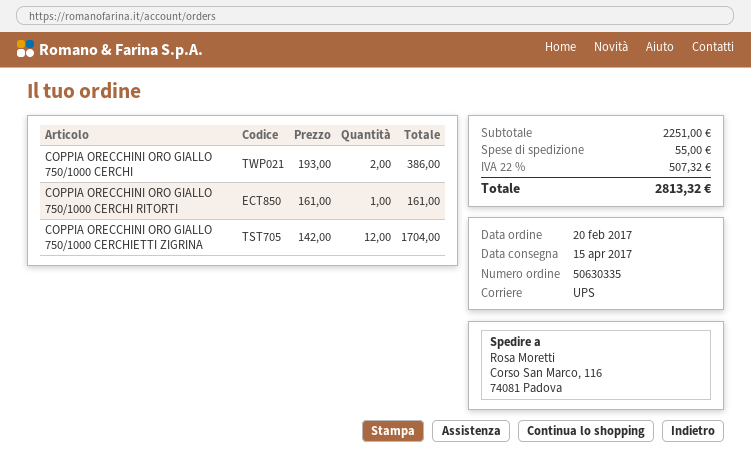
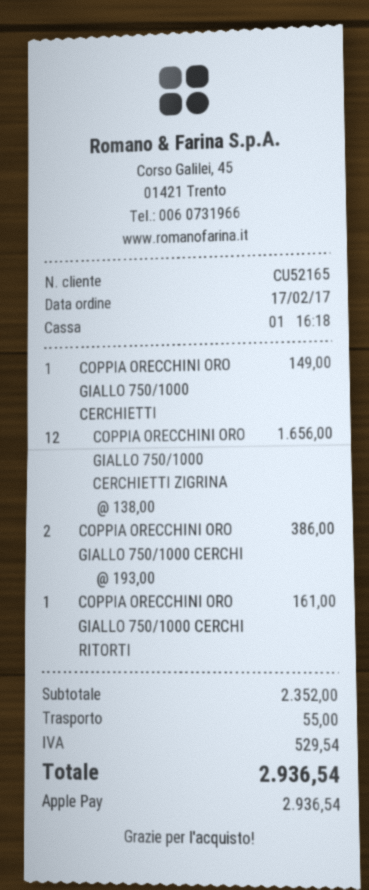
order date: 2017-02-20 -> 2017-02-17
COPPIA ORECCHINI ORO GIALLO 750/1000 CERCHIETTI ZIGRINA: 12 x 142.00 = 1704.00 -> 12 x 138.00 = 1656.00
COPPIA ORECCHINI ORO GIALLO 750/1000 CERCHIETTI: none -> 1 x 149.00 = 149.00
subtotal: 2251.00 -> 2352.00
tax: 507.32 -> 529.54
total: 2813.32 -> 2936.54

